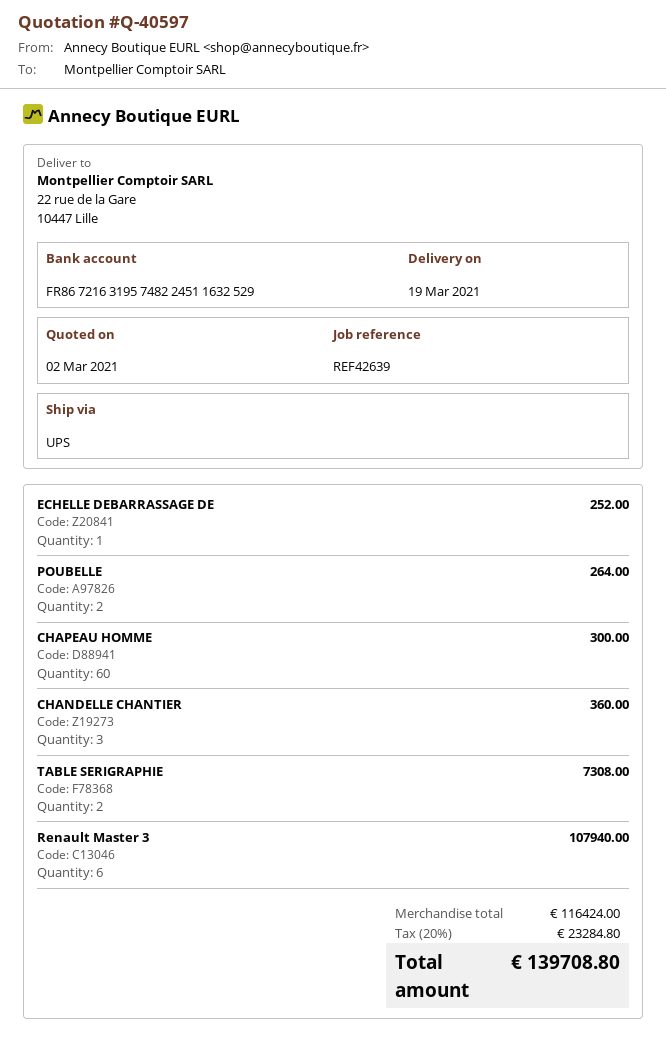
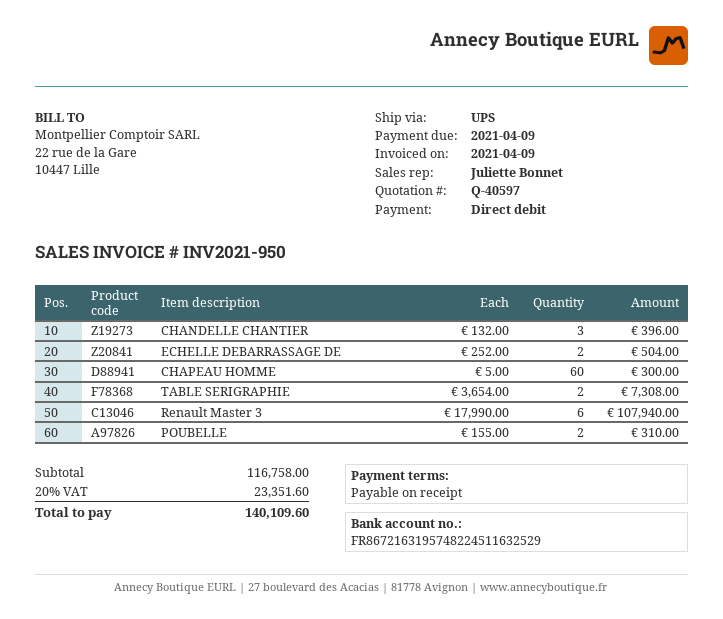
ECHELLE DEBARRASSAGE DE: 1 for 252.00 -> 2 for 504.00
POUBELLE: 2 for 264.00 -> 2 for 310.00
CHANDELLE CHANTIER: 3 for 360.00 -> 3 for 396.00
subtotal: 116424.00 -> 116758.00
tax: 20% = 23284.80 -> 20% = 23351.60
total: 139708.80 -> 140109.60

